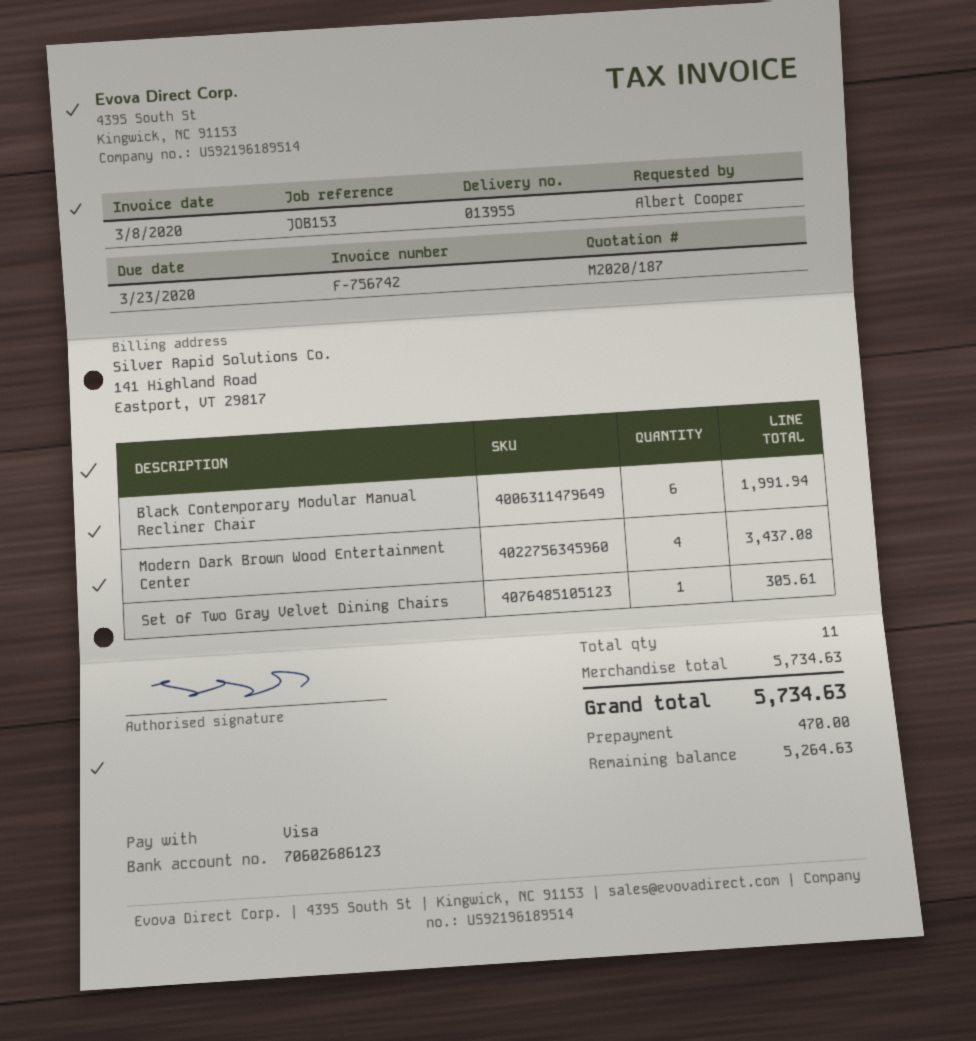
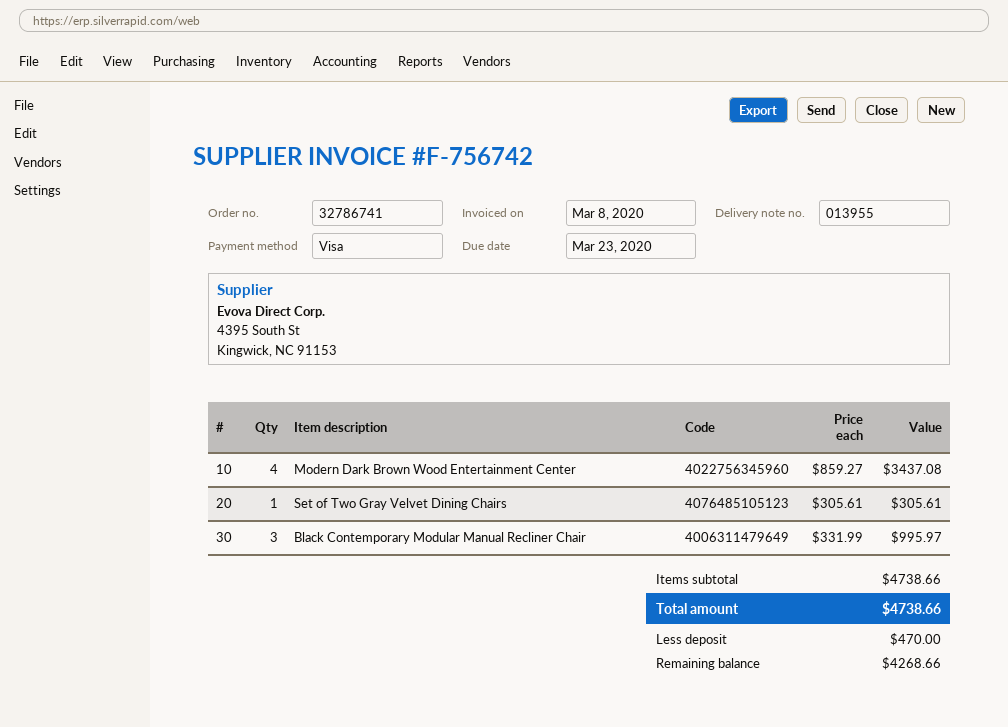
Black Contemporary Modular Manual Recliner Chair: 6 for 1991.94 -> 3 for 995.97
subtotal: 5734.63 -> 4738.66
total: 5734.63 -> 4738.66
balance: 5264.63 -> 4268.66

